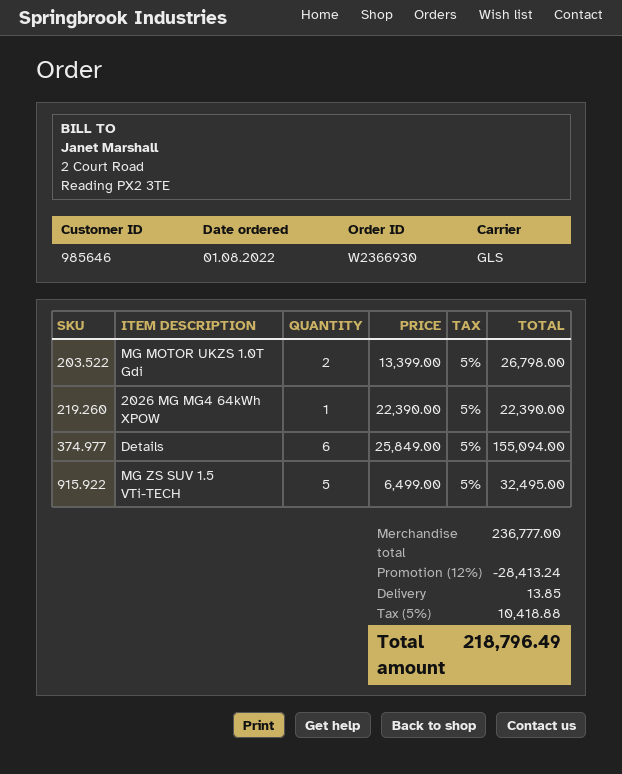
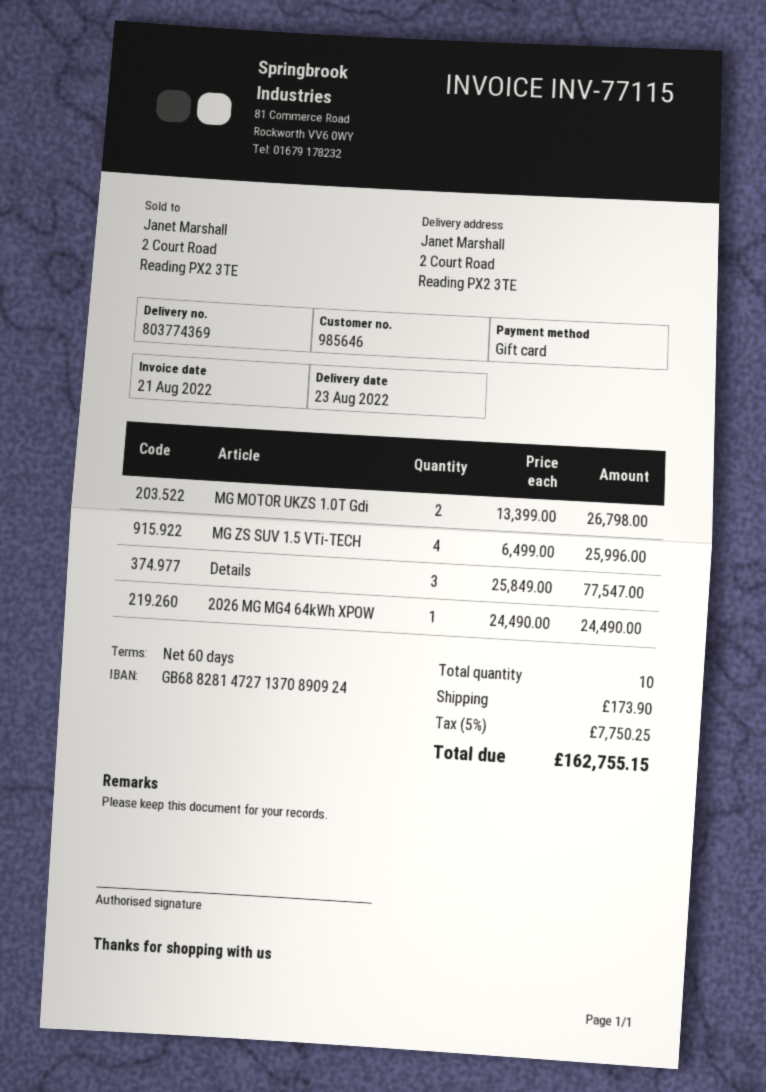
2026 MG MG4 64kWh XPOW: 1 x 22390.00 = 22390.00 -> 1 x 24490.00 = 24490.00
Details: 6 x 25849.00 = 155094.00 -> 3 x 25849.00 = 77547.00
MG ZS SUV 1.5 VTi-TECH: 5 x 6499.00 = 32495.00 -> 4 x 6499.00 = 25996.00
discount: 12% = 28413.24 -> none
shipping: 13.85 -> 173.90
tax: 5% = 10418.88 -> 5% = 7750.25
total: 218796.49 -> 162755.15

